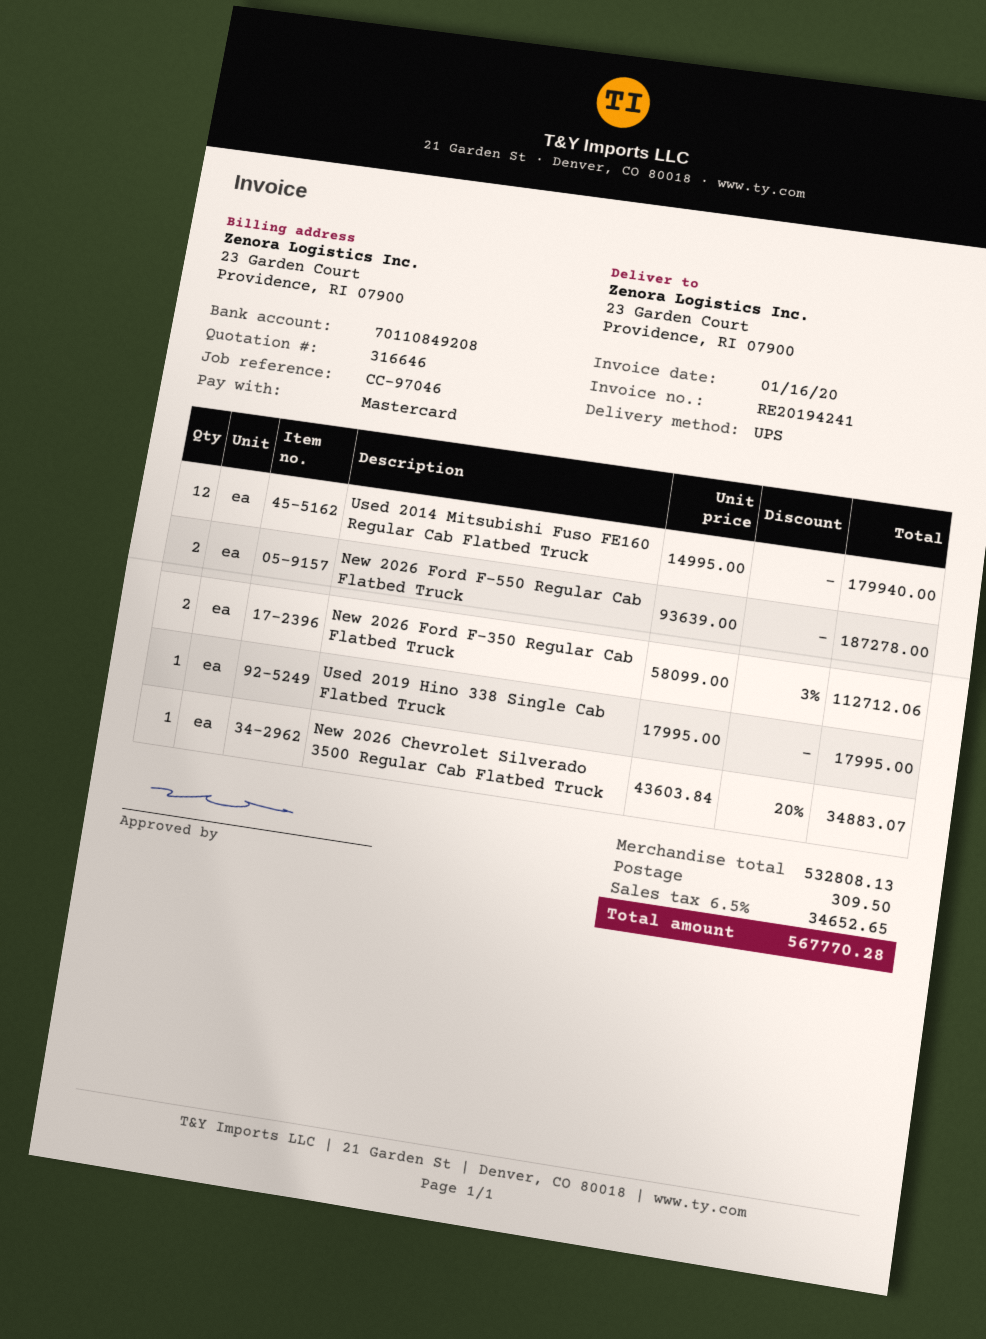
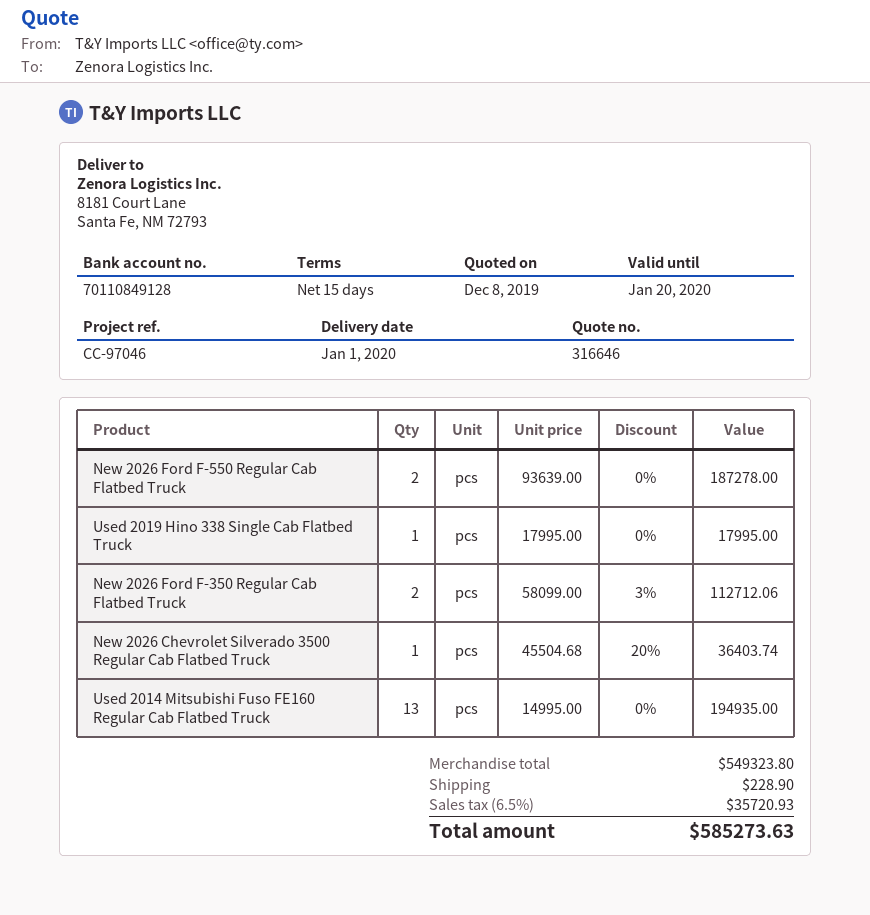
bank account: 70110849208 -> 70110849128
ship to: 23 Garden Court, Providence, RI 07900 -> 8181 Court Lane, Santa Fe, NM 72793
Used 2014 Mitsubishi Fuso FE160 Regular Cab Flatbed Truck: 12 x 14995.00 = 179940.00 -> 13 x 14995.00 = 194935.00
New 2026 Chevrolet Silverado 3500 Regular Cab Flatbed Truck: 1 x 43603.84 - 20% = 34883.07 -> 1 x 45504.68 - 20% = 36403.74
subtotal: 532808.13 -> 549323.80
shipping: 309.50 -> 228.90
tax: 6.5% = 34652.65 -> 6.5% = 35720.93
total: 567770.28 -> 585273.63

